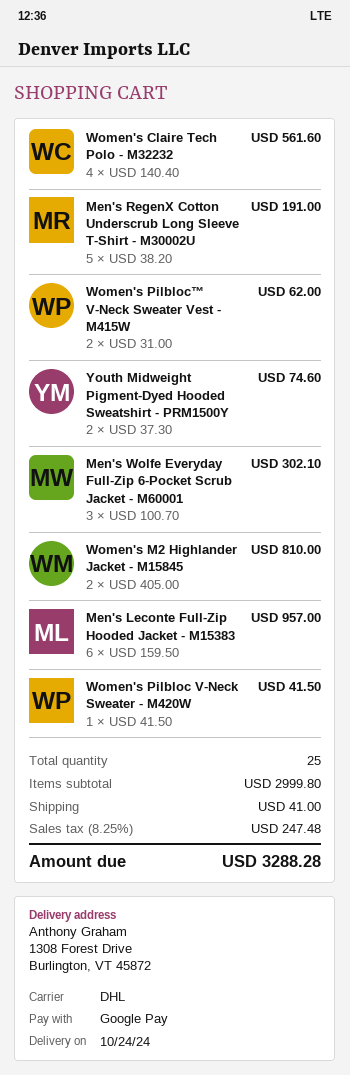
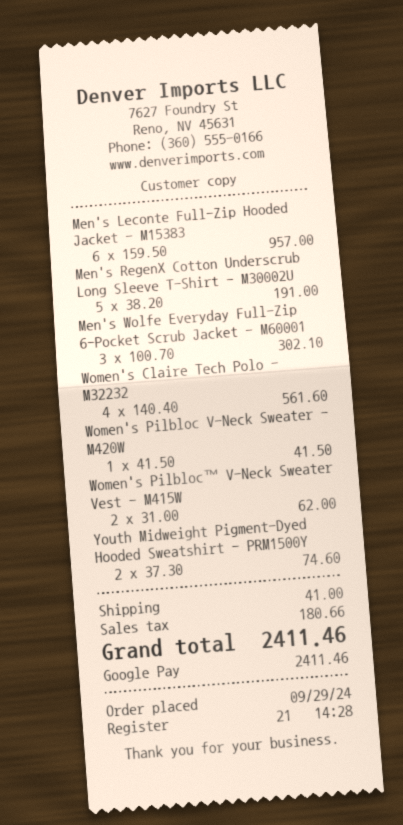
Women's M2 Highlander Jacket - M15845: 2 x 405.00 = 810.00 -> none
tax: 247.48 -> 180.66
total: 3288.28 -> 2411.46

